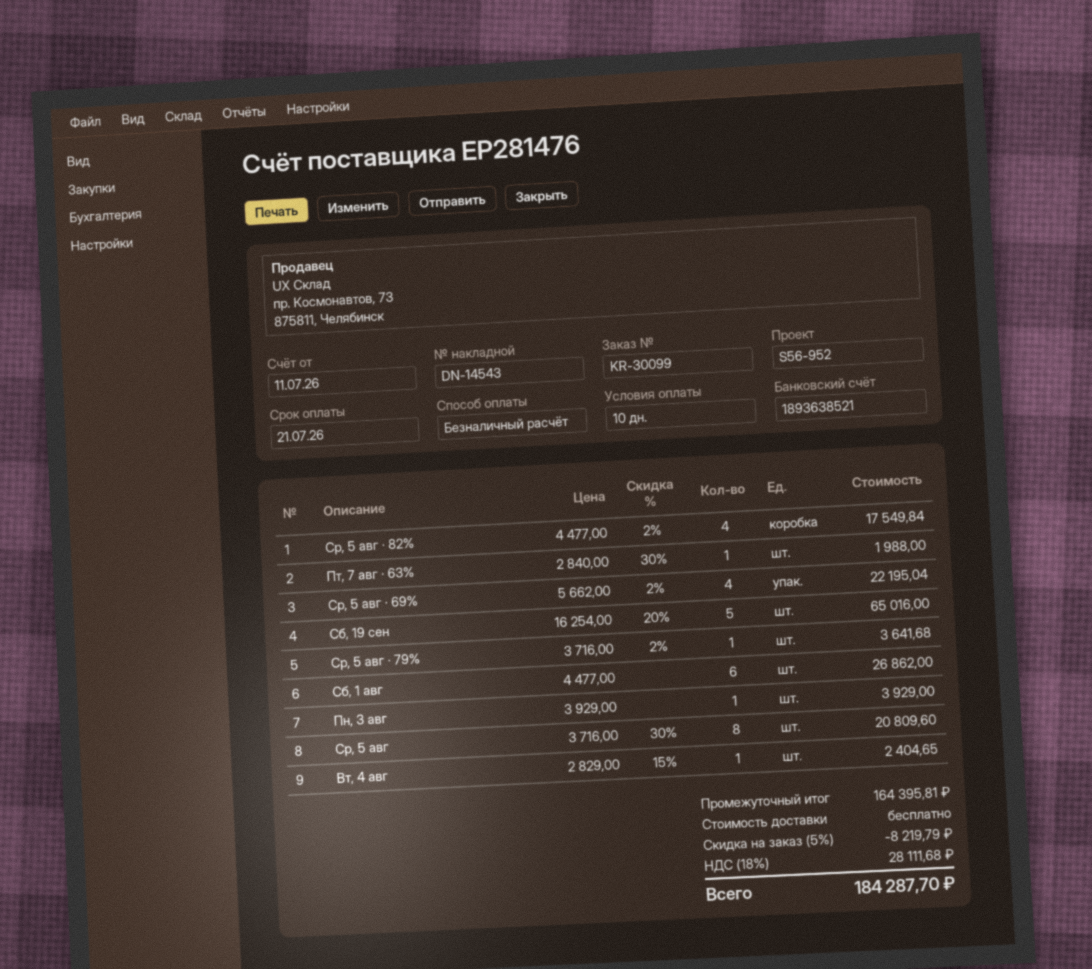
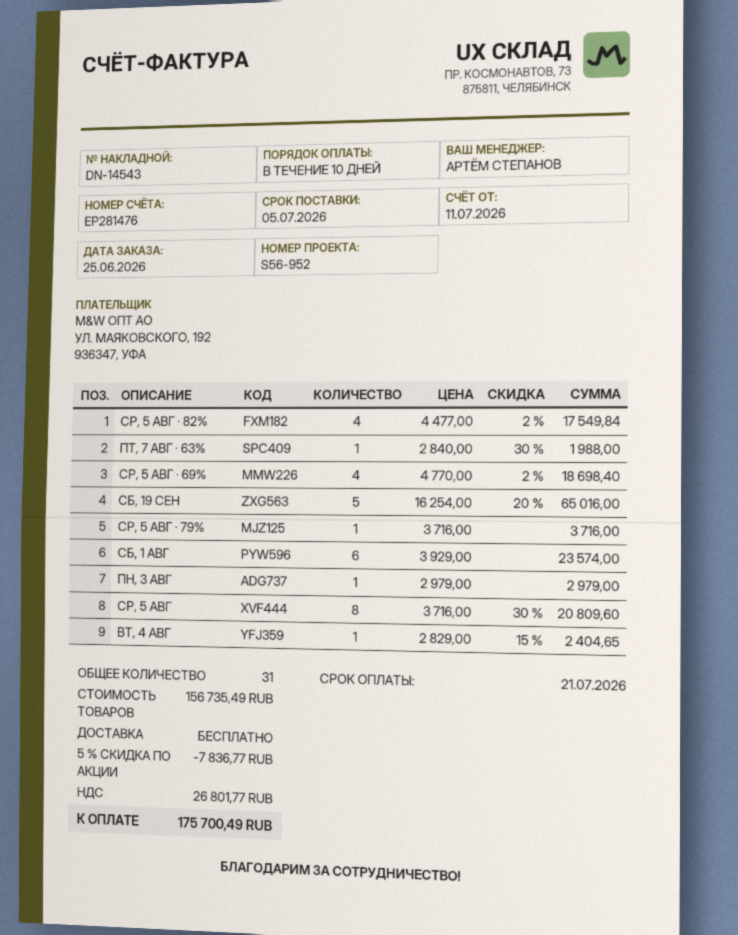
Ср, 5 авг · 69%: 4 x 5662.00 - 2% = 22195.04 -> 4 x 4770.00 - 2% = 18698.40
Ср, 5 авг · 79%: 1 x 3716.00 - 2% = 3641.68 -> 1 x 3716.00 = 3716.00
Сб, 1 авг: 6 x 4477.00 = 26862.00 -> 6 x 3929.00 = 23574.00
Пн, 3 авг: 1 x 3929.00 = 3929.00 -> 1 x 2979.00 = 2979.00
subtotal: 164395.81 -> 156735.49
discount: 5% = 8219.79 -> 5% = 7836.77
tax: 28111.68 -> 26801.77
total: 184287.70 -> 175700.49

